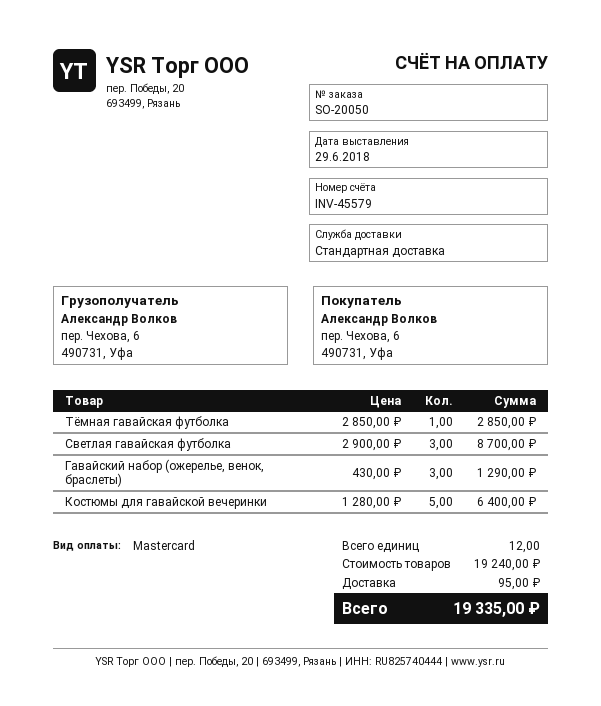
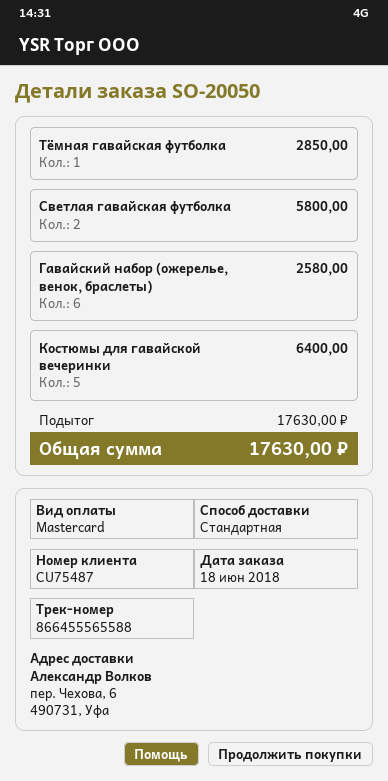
Светлая гавайская футболка: 3 for 8700.00 -> 2 for 5800.00
Гавайский набор (ожерелье, венок, браслеты): 3 for 1290.00 -> 6 for 2580.00
subtotal: 19240.00 -> 17630.00
shipping: 95.00 -> none
total: 19335.00 -> 17630.00

